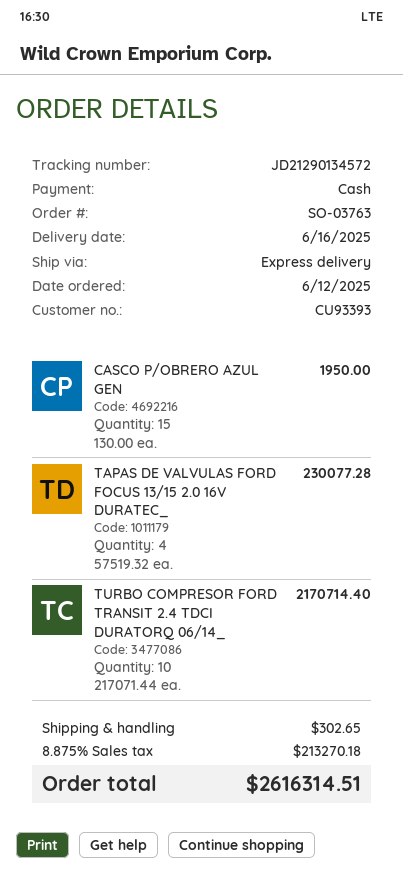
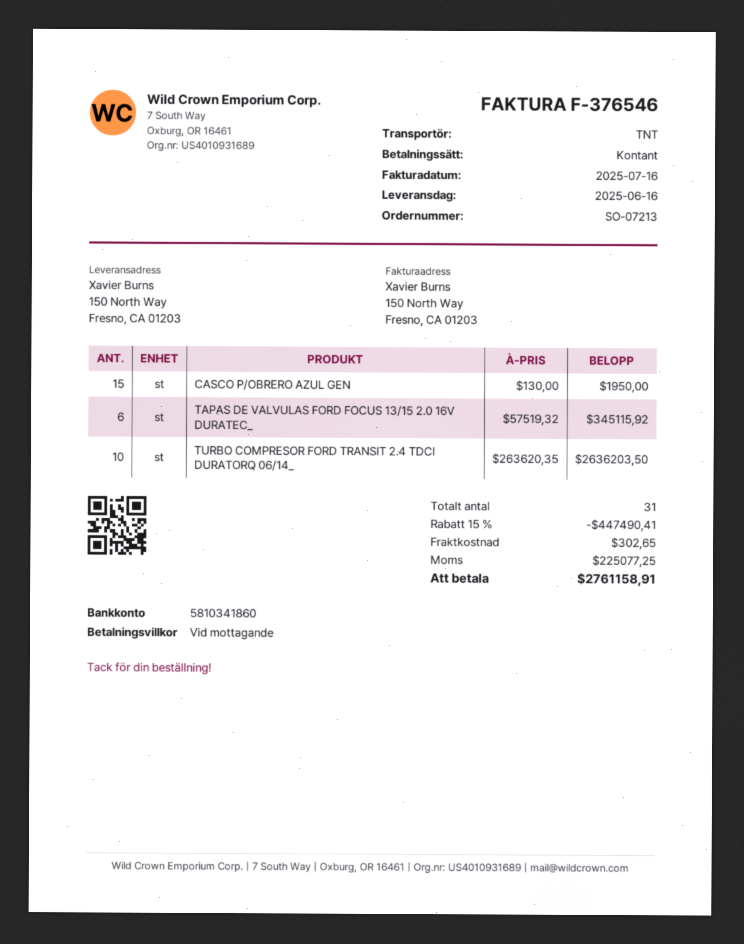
order number: SO-03763 -> SO-07213
shipping method: express -> TNT
TAPAS DE VALVULAS FORD FOCUS 13/15 2.0 16V DURATEC_: 4 x 57519.32 = 230077.28 -> 6 x 57519.32 = 345115.92
TURBO COMPRESOR FORD TRANSIT 2.4 TDCI DURATORQ 06/14_: 10 x 217071.44 = 2170714.40 -> 10 x 263620.35 = 2636203.50
discount: none -> 15% = 447490.41
tax: 213270.18 -> 225077.25
total: 2616314.51 -> 2761158.91

